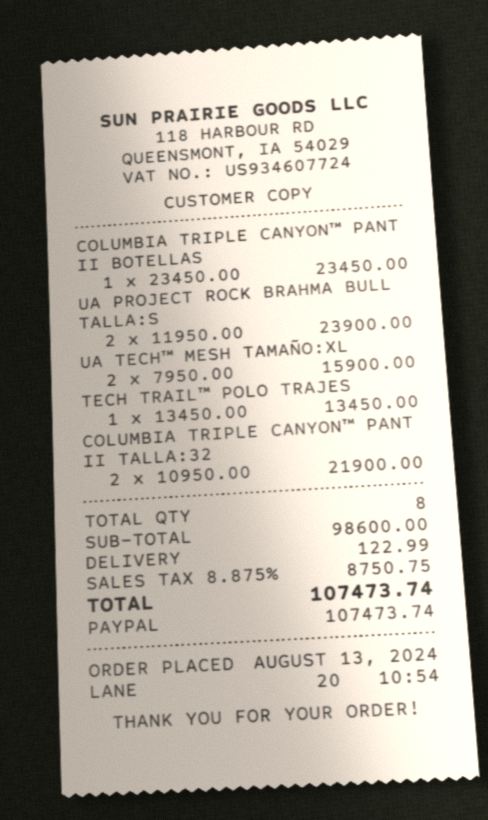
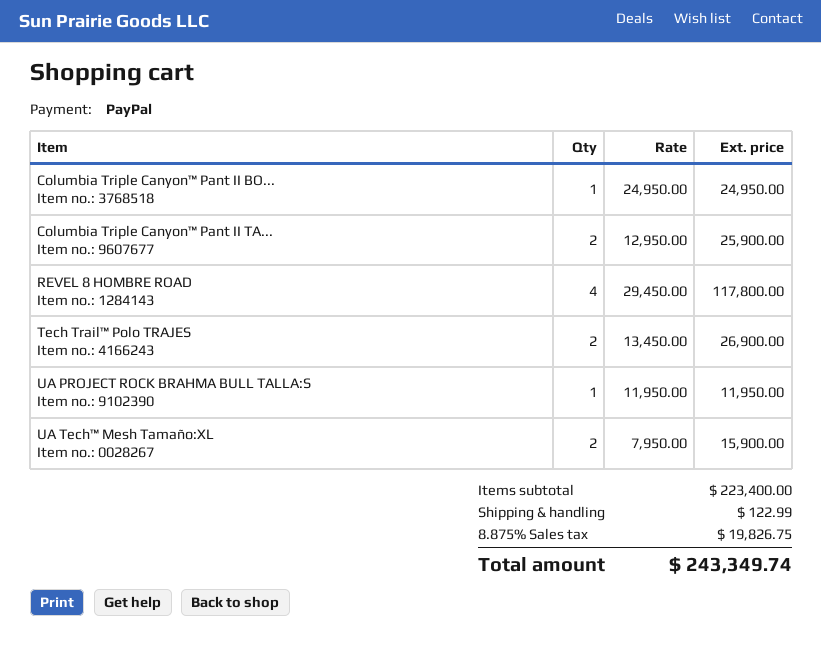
COLUMBIA TRIPLE CANYON™ PANT II BOTELLAS: 1 x 23450.00 = 23450.00 -> 1 x 24950.00 = 24950.00
UA PROJECT ROCK BRAHMA BULL TALLA:S: 2 x 11950.00 = 23900.00 -> 1 x 11950.00 = 11950.00
TECH TRAIL™ POLO TRAJES: 1 x 13450.00 = 13450.00 -> 2 x 13450.00 = 26900.00
COLUMBIA TRIPLE CANYON™ PANT II TALLA:32: 2 x 10950.00 = 21900.00 -> 2 x 12950.00 = 25900.00
REVEL 8 HOMBRE ROAD: none -> 4 x 29450.00 = 117800.00
subtotal: 98600.00 -> 223400.00
tax: 8.875% = 8750.75 -> 8.875% = 19826.75
total: 107473.74 -> 243349.74

